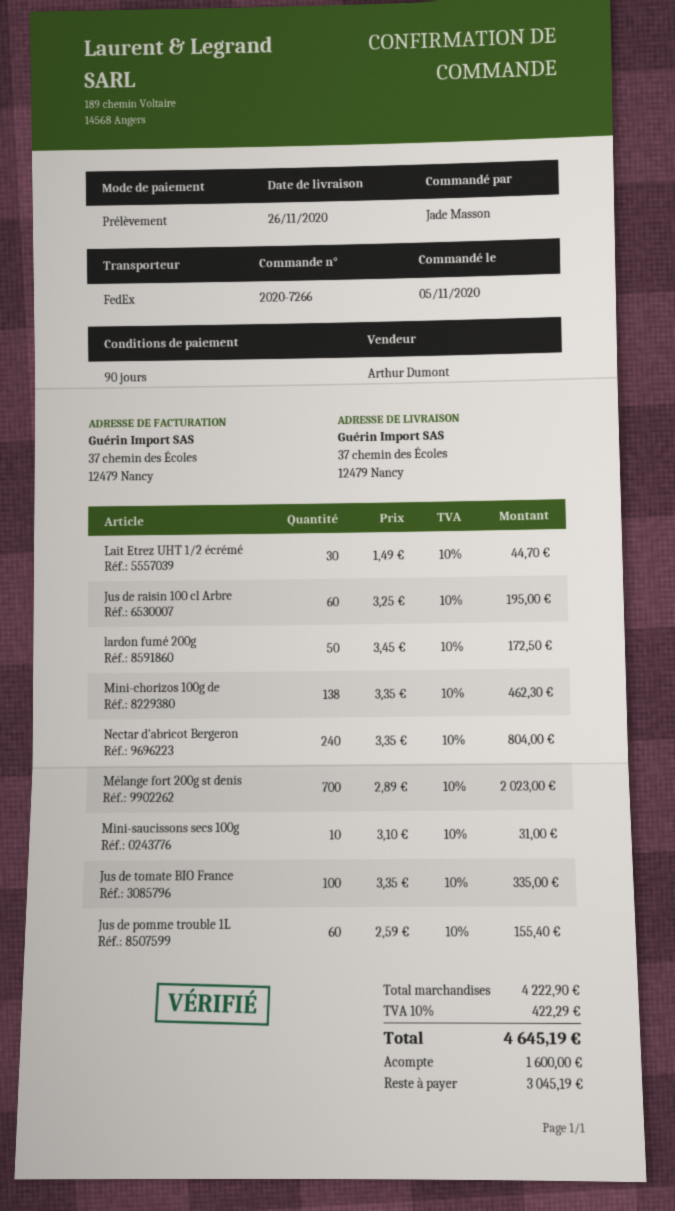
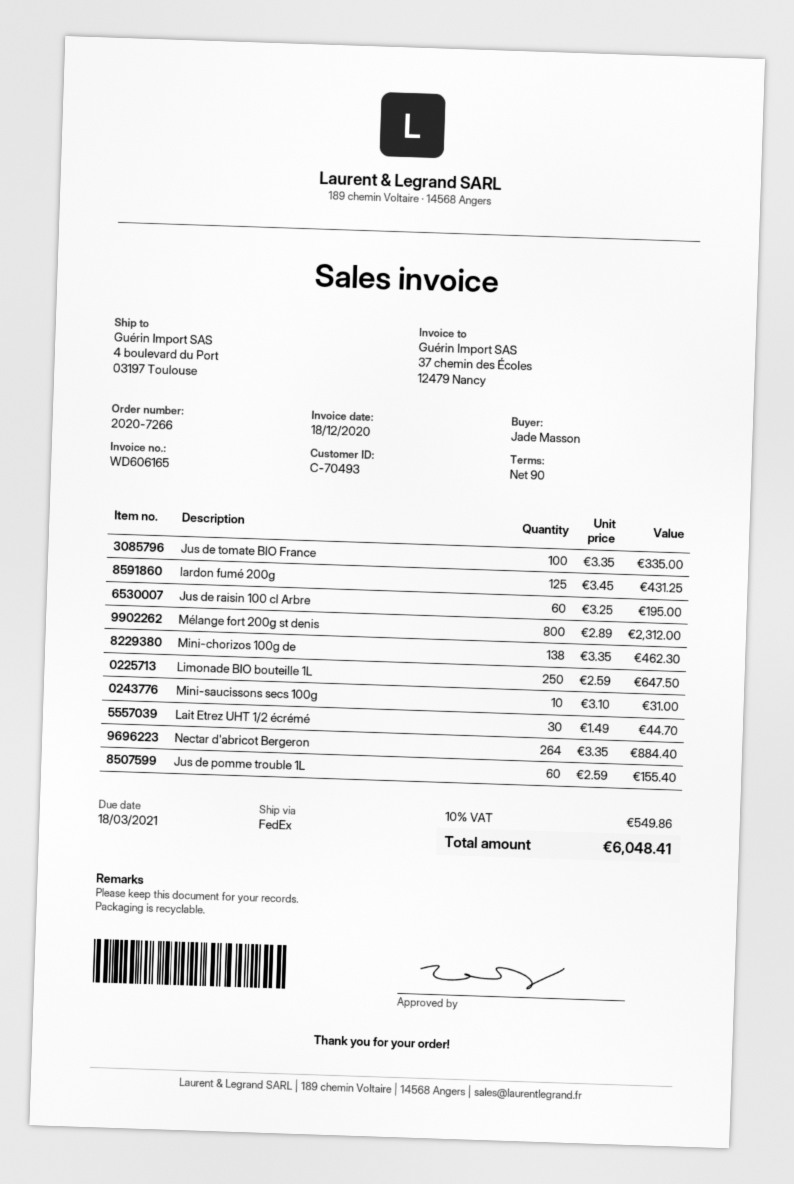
ship to: 37 chemin des Écoles, 12479 Nancy -> 4 boulevard du Port, 03197 Toulouse
lardon fumé 200g: 50 x 3.45 = 172.50 -> 125 x 3.45 = 431.25
Nectar d'abricot Bergeron: 240 x 3.35 = 804.00 -> 264 x 3.35 = 884.40
Mélange fort 200g st denis: 700 x 2.89 = 2023.00 -> 800 x 2.89 = 2312.00
Limonade BIO bouteille 1L: none -> 250 x 2.59 = 647.50
tax: 10% = 422.29 -> 10% = 549.86
total: 4645.19 -> 6048.41

